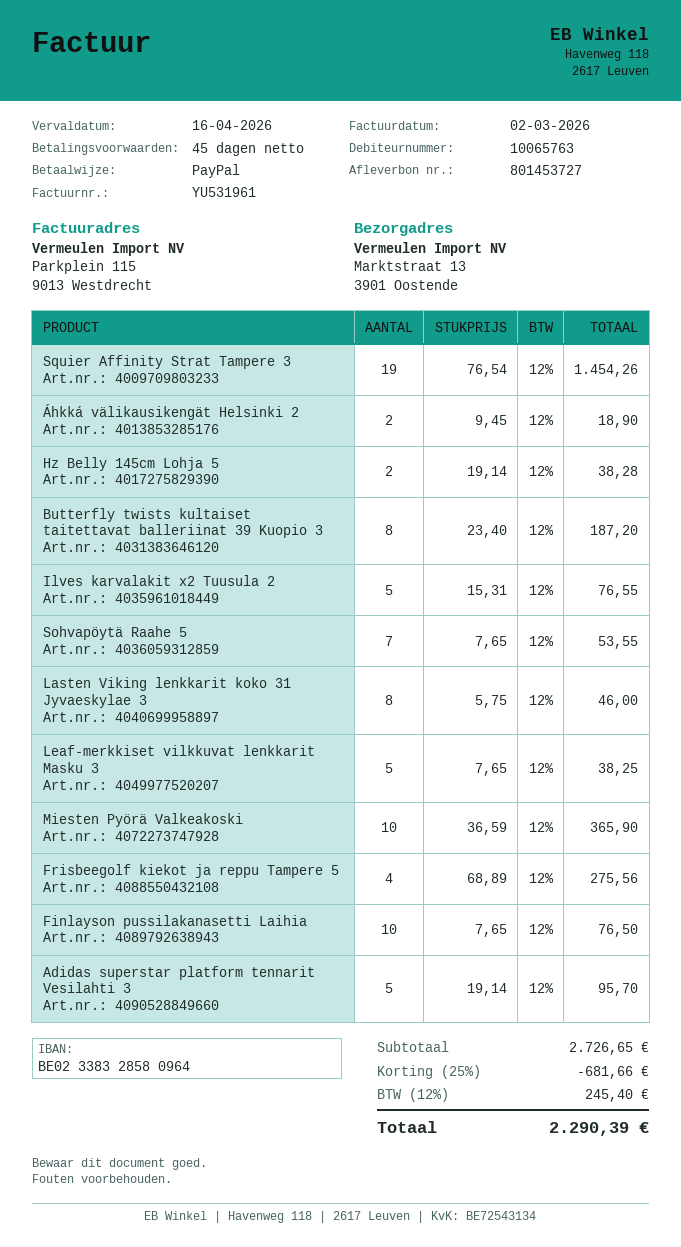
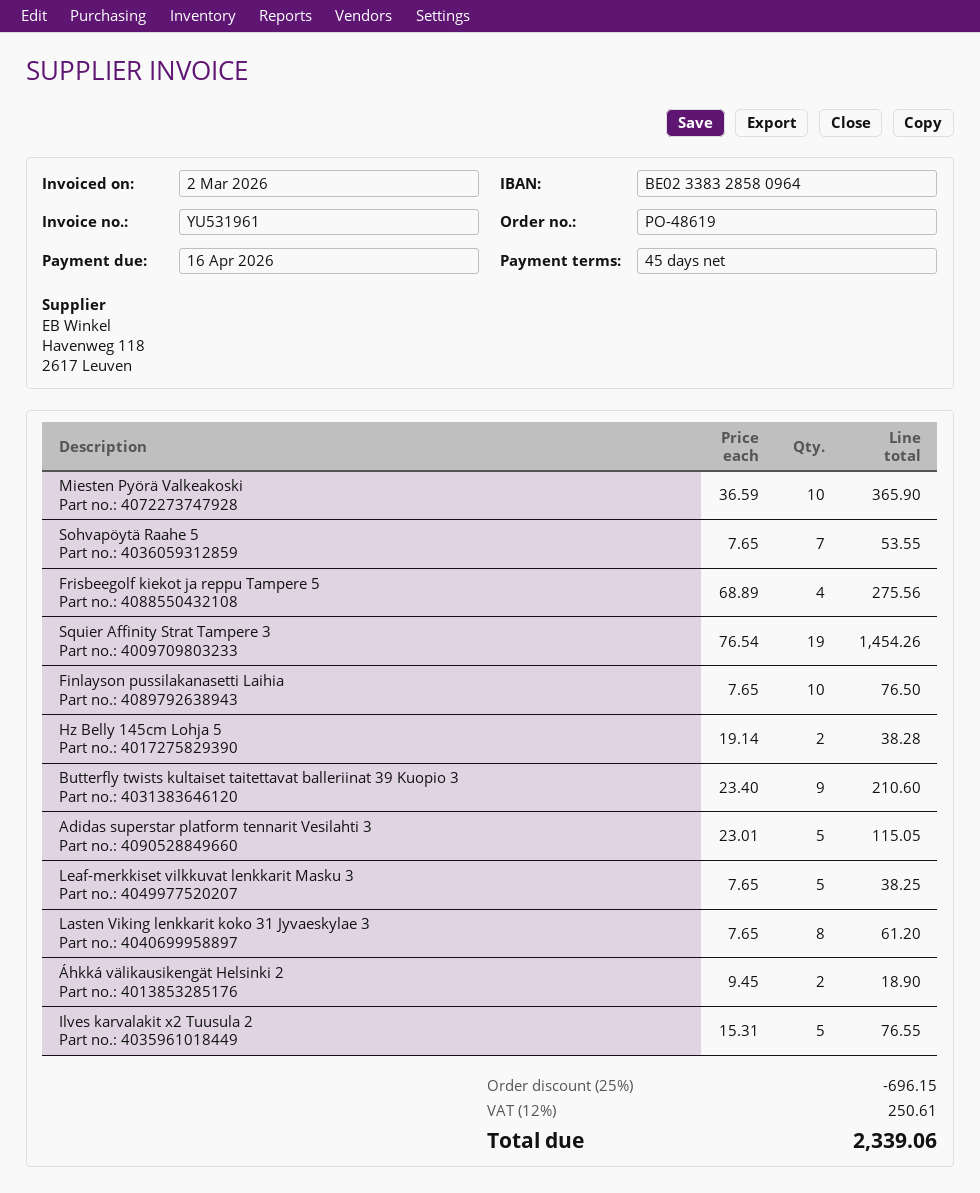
Butterfly twists kultaiset taitettavat balleriinat 39 Kuopio 3: 8 x 23.40 = 187.20 -> 9 x 23.40 = 210.60
Lasten Viking lenkkarit koko 31 Jyvaeskylae 3: 8 x 5.75 = 46.00 -> 8 x 7.65 = 61.20
Adidas superstar platform tennarit Vesilahti 3: 5 x 19.14 = 95.70 -> 5 x 23.01 = 115.05
discount: 25% = 681.66 -> 25% = 696.15
tax: 12% = 245.40 -> 12% = 250.61
total: 2290.39 -> 2339.06

